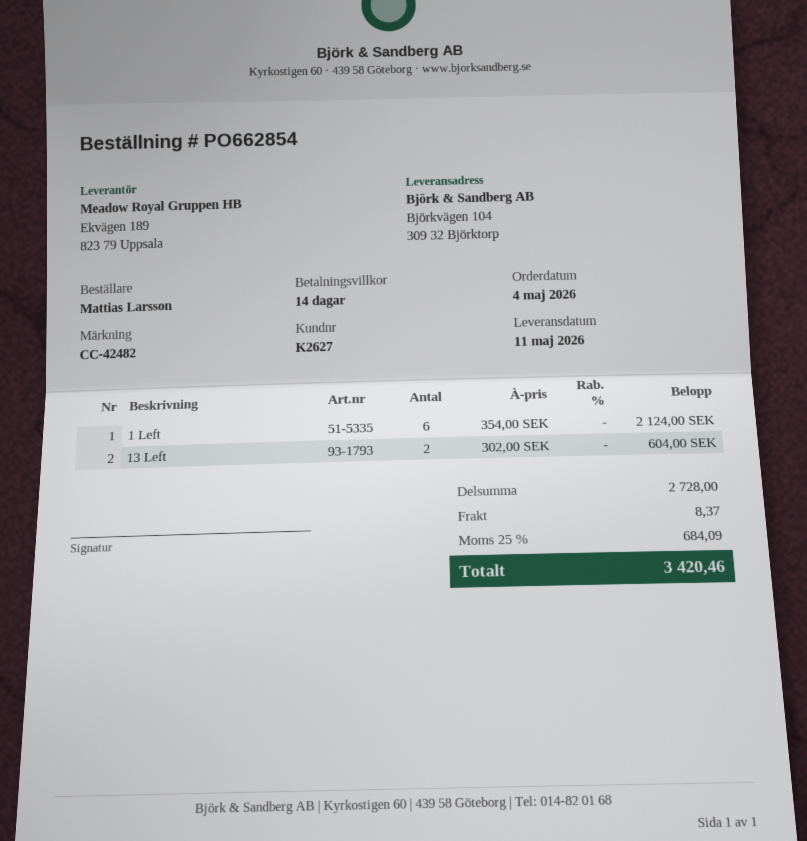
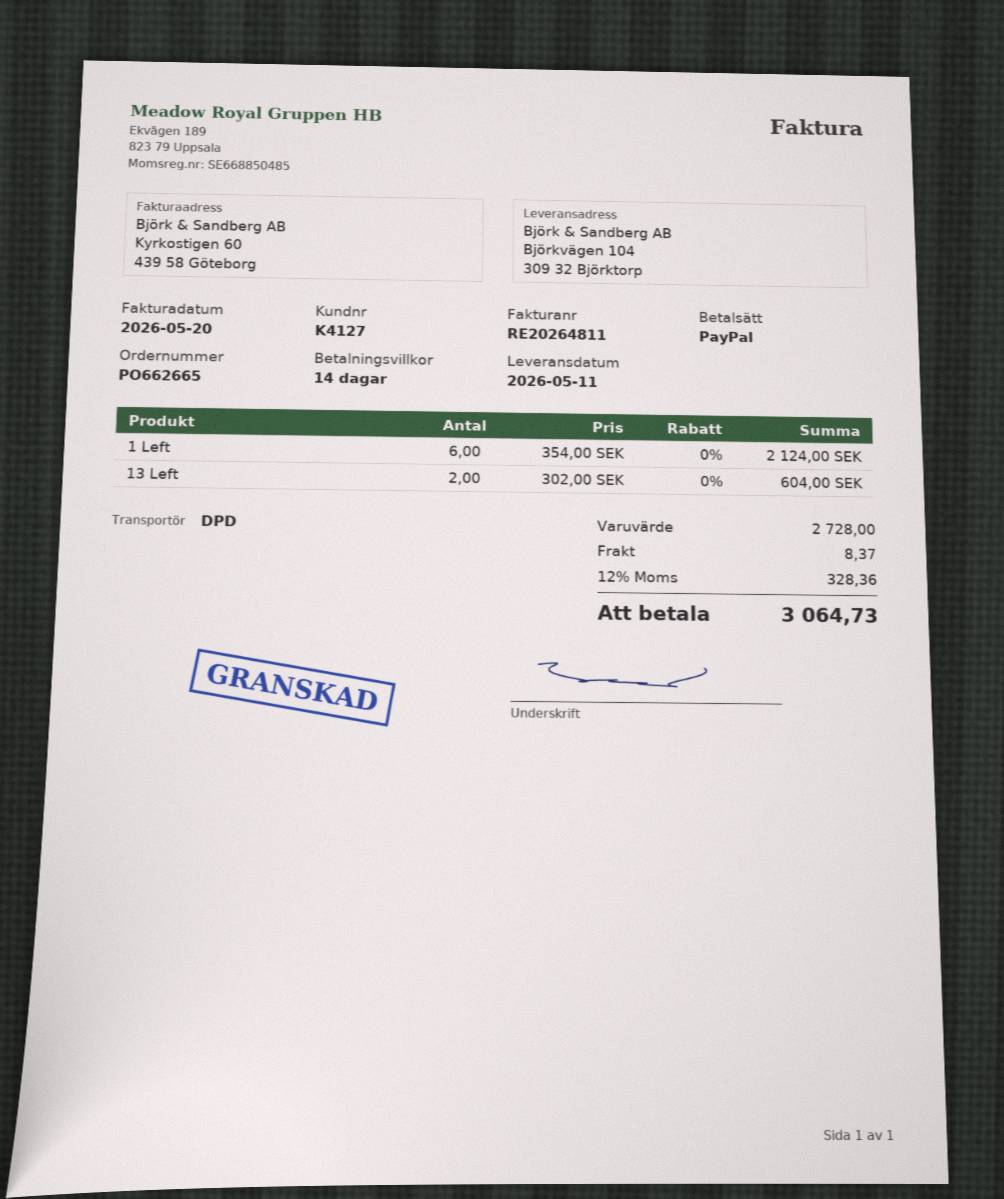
order number: PO662854 -> PO662665
customer number: K2627 -> K4127
tax: 25% = 684.09 -> 12% = 328.36
total: 3420.46 -> 3064.73

